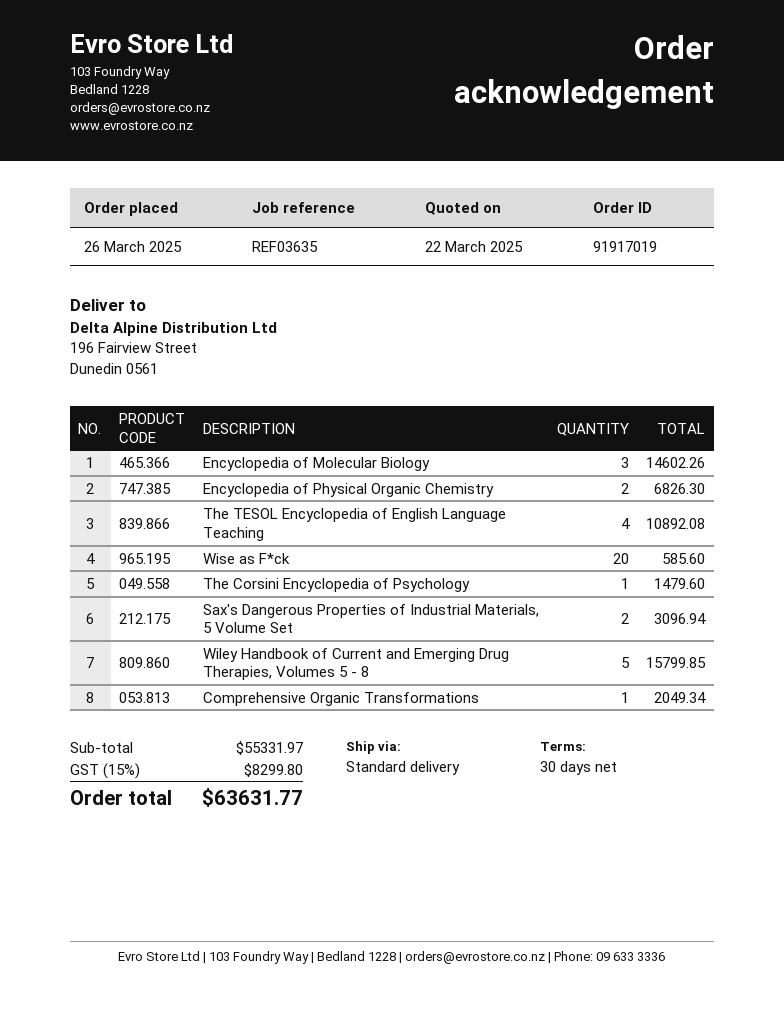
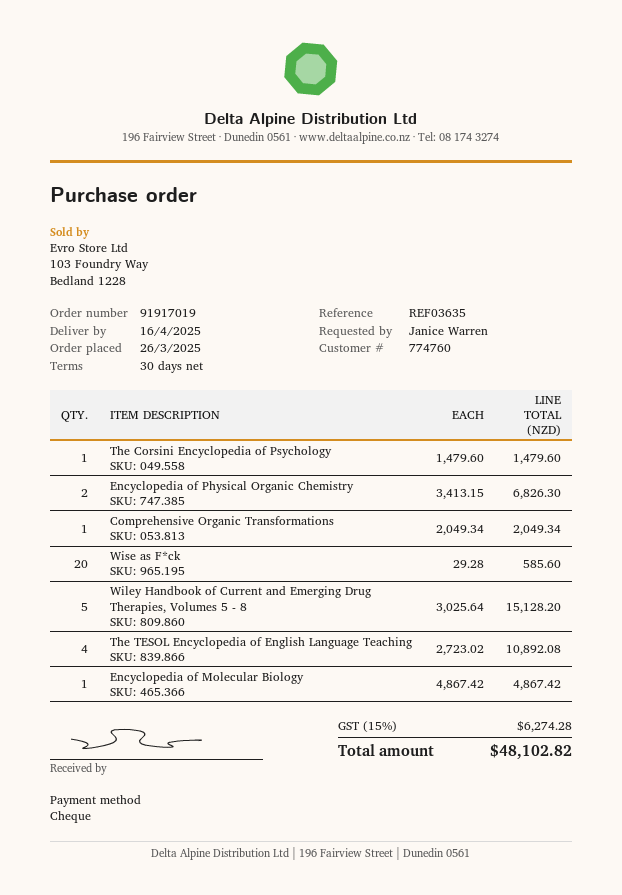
Encyclopedia of Molecular Biology: 3 for 14602.26 -> 1 for 4867.42
Sax's Dangerous Properties of Industrial Materials, 5 Volume Set: 2 for 3096.94 -> none
Wiley Handbook of Current and Emerging Drug Therapies, Volumes 5 - 8: 5 for 15799.85 -> 5 for 15128.20
tax: 15% = 8299.80 -> 15% = 6274.28
total: 63631.77 -> 48102.82

